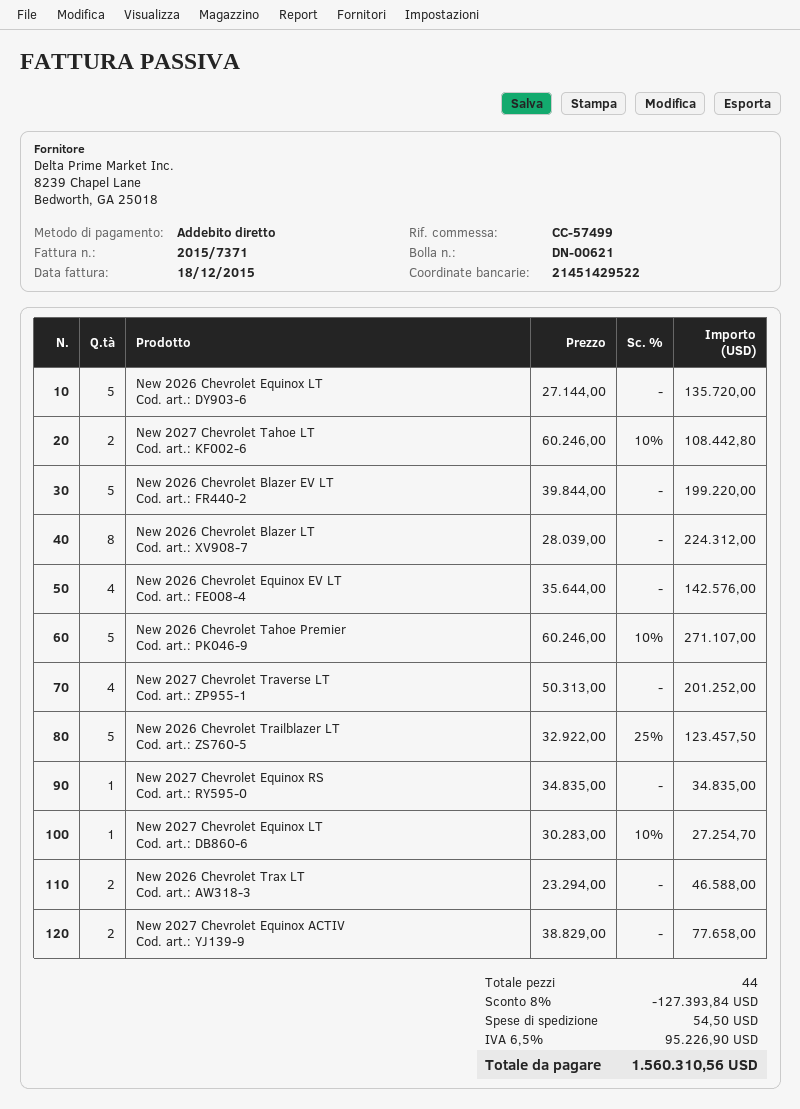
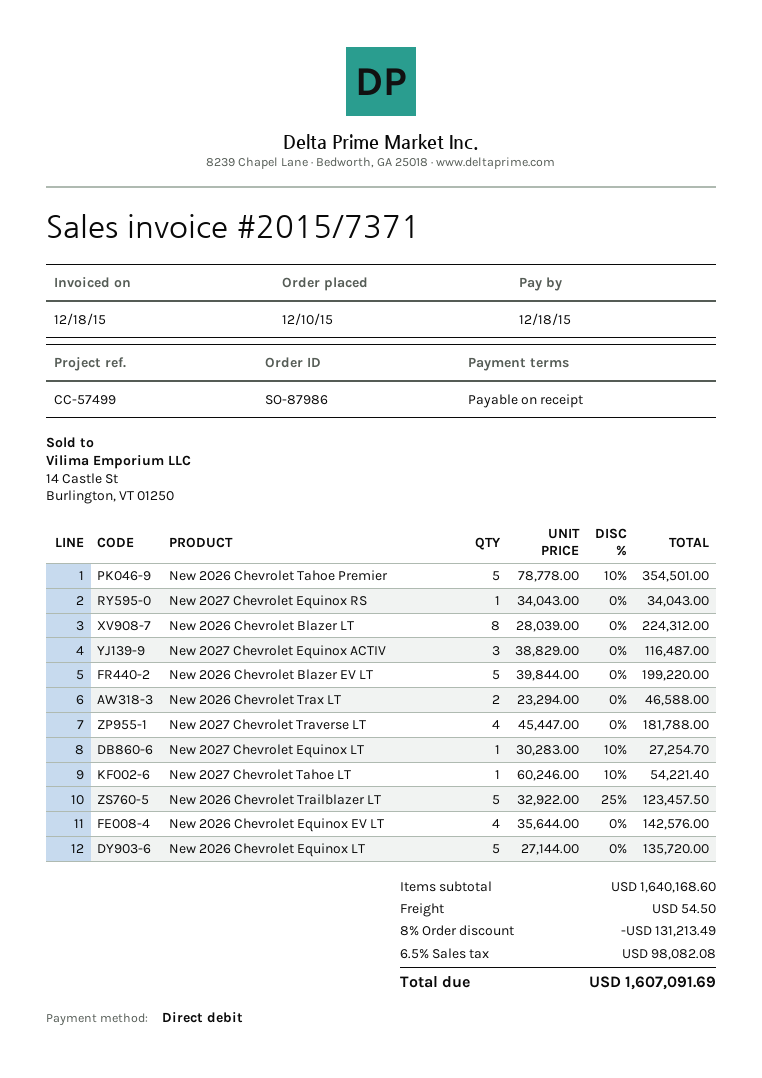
New 2027 Chevrolet Tahoe LT: 2 x 60246.00 - 10% = 108442.80 -> 1 x 60246.00 - 10% = 54221.40
New 2026 Chevrolet Tahoe Premier: 5 x 60246.00 - 10% = 271107.00 -> 5 x 78778.00 - 10% = 354501.00
New 2027 Chevrolet Traverse LT: 4 x 50313.00 = 201252.00 -> 4 x 45447.00 = 181788.00
New 2027 Chevrolet Equinox RS: 1 x 34835.00 = 34835.00 -> 1 x 34043.00 = 34043.00
New 2027 Chevrolet Equinox ACTIV: 2 x 38829.00 = 77658.00 -> 3 x 38829.00 = 116487.00
discount: 8% = 127393.84 -> 8% = 131213.49
tax: 6.5% = 95226.90 -> 6.5% = 98082.08
total: 1560310.56 -> 1607091.69

